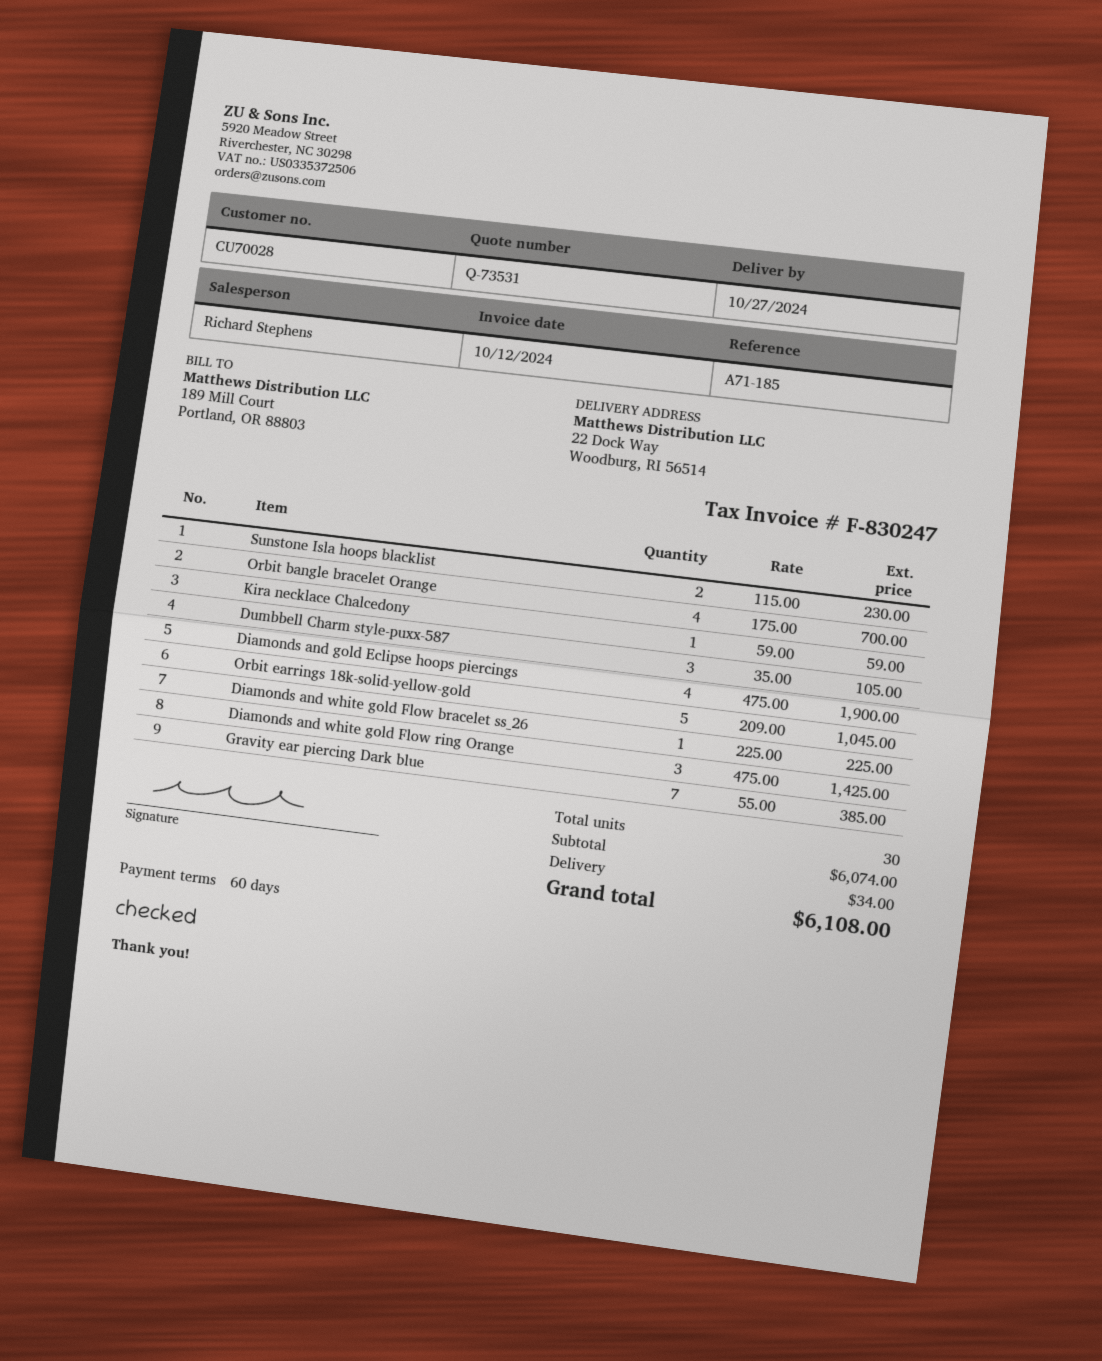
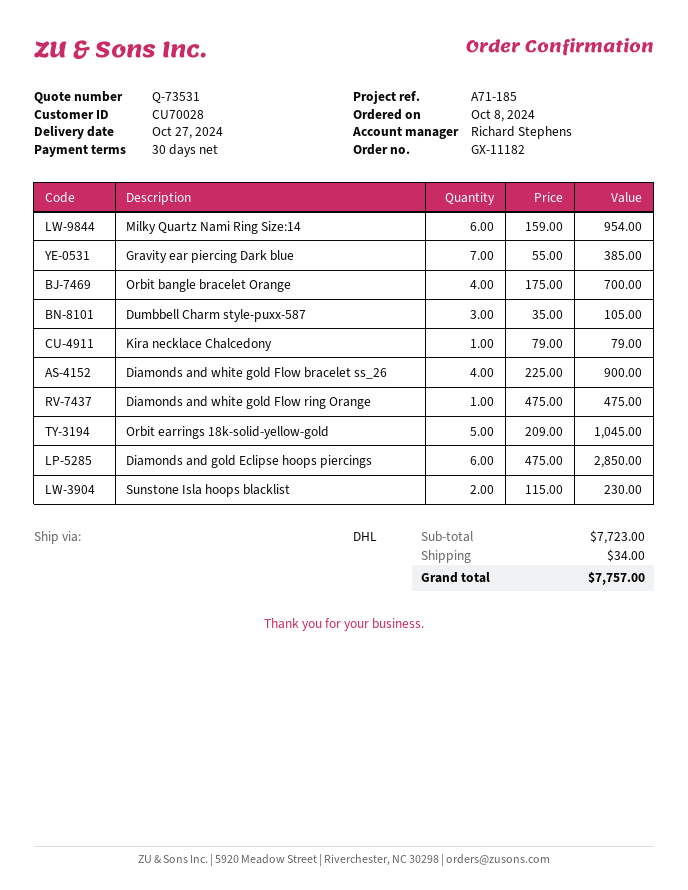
payment terms: 60 days -> 30 days
Kira necklace Chalcedony: 1 x 59.00 = 59.00 -> 1 x 79.00 = 79.00
Diamonds and gold Eclipse hoops piercings: 4 x 475.00 = 1900.00 -> 6 x 475.00 = 2850.00
Diamonds and white gold Flow bracelet ss_26: 1 x 225.00 = 225.00 -> 4 x 225.00 = 900.00
Diamonds and white gold Flow ring Orange: 3 x 475.00 = 1425.00 -> 1 x 475.00 = 475.00
Milky Quartz Nami Ring Size:14: none -> 6 x 159.00 = 954.00
subtotal: 6074.00 -> 7723.00
total: 6108.00 -> 7757.00

